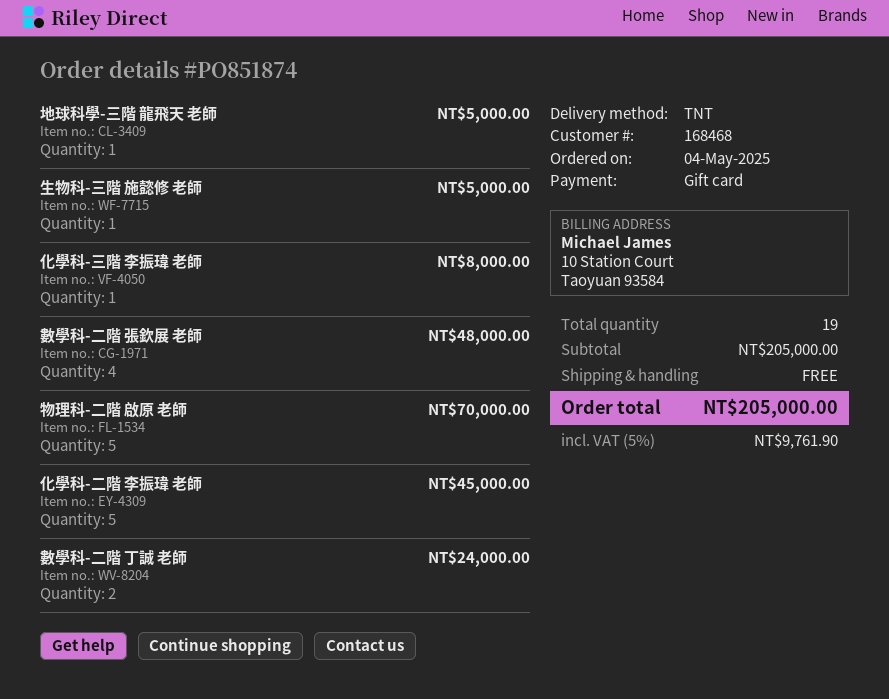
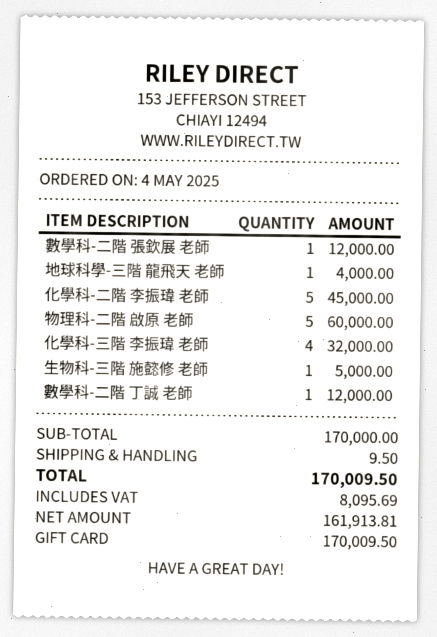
地球科學-三階 龍飛天 老師: 1 for 5000.00 -> 1 for 4000.00
化學科-三階 李振瑋 老師: 1 for 8000.00 -> 4 for 32000.00
數學科-二階 張欽展 老師: 4 for 48000.00 -> 1 for 12000.00
物理科-二階 啟原 老師: 5 for 70000.00 -> 5 for 60000.00
數學科-二階 丁誠 老師: 2 for 24000.00 -> 1 for 12000.00
subtotal: 205000.00 -> 170000.00
shipping: 0.00 -> 9.50
tax: 9761.90 -> 8095.69
total: 205000.00 -> 170009.50

